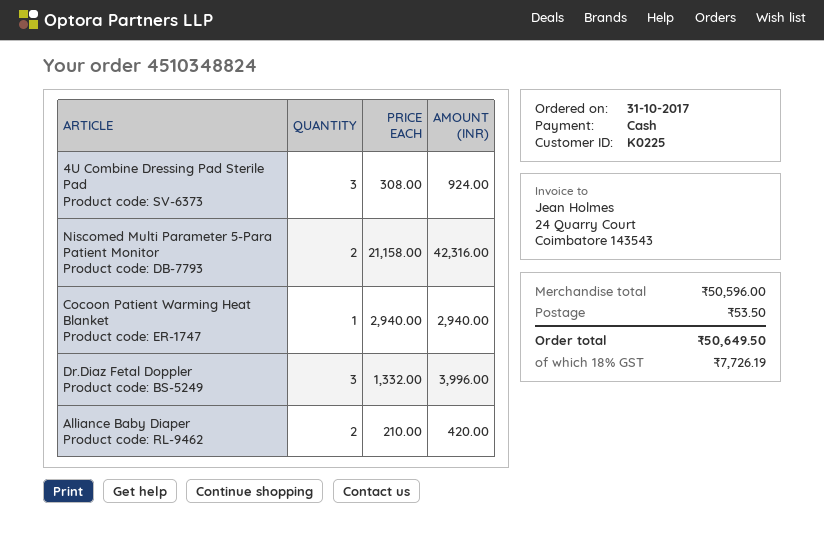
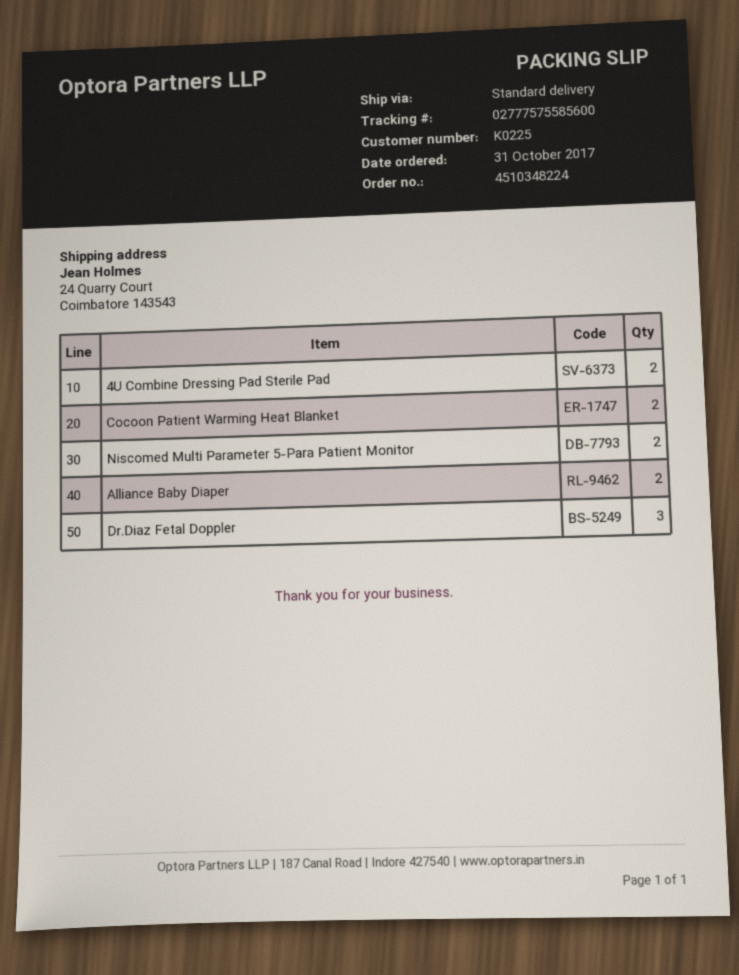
order number: 4510348824 -> 4510348224
4U Combine Dressing Pad Sterile Pad: 3 -> 2
Cocoon Patient Warming Heat Blanket: 1 -> 2

